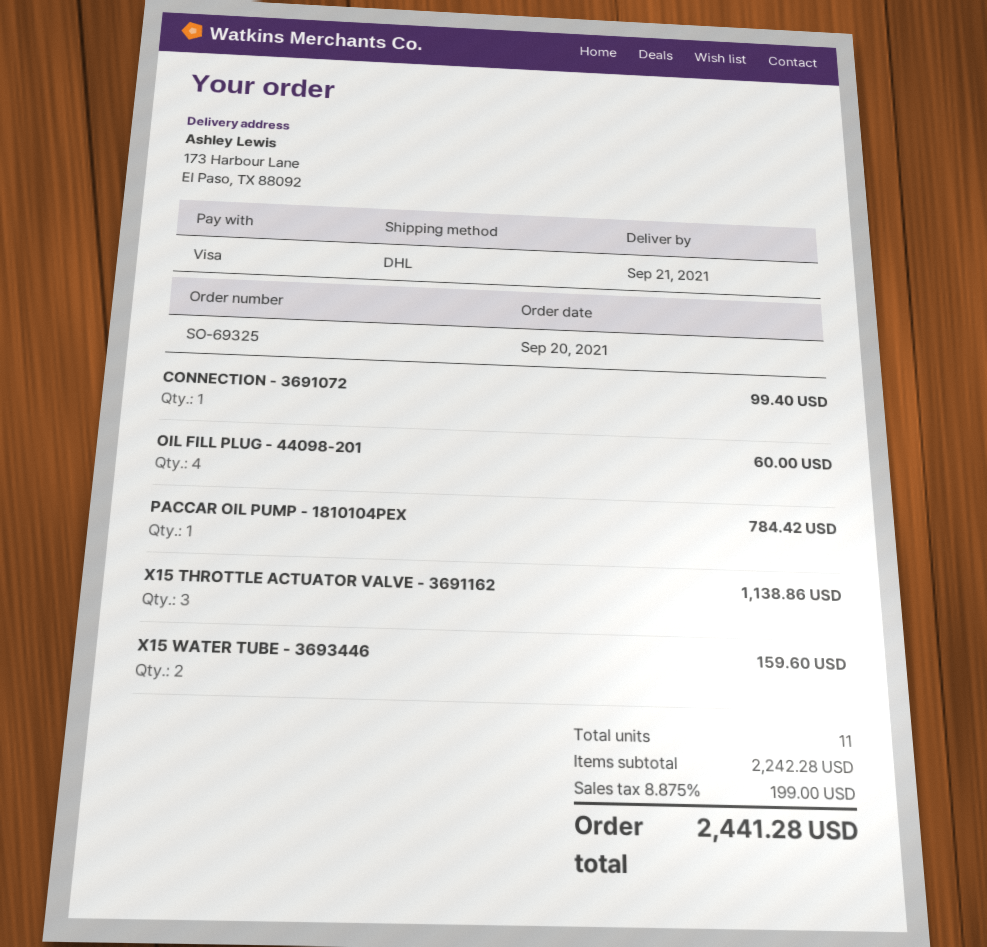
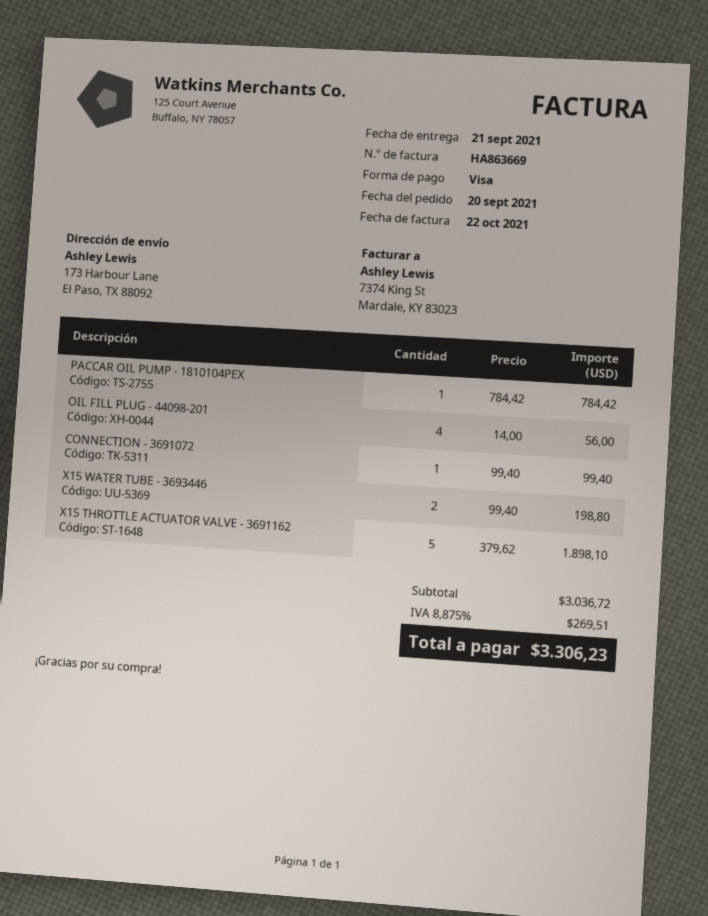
OIL FILL PLUG - 44098-201: 4 for 60.00 -> 4 for 56.00
X15 THROTTLE ACTUATOR VALVE - 3691162: 3 for 1138.86 -> 5 for 1898.10
X15 WATER TUBE - 3693446: 2 for 159.60 -> 2 for 198.80
subtotal: 2242.28 -> 3036.72
tax: 8.875% = 199.00 -> 8.875% = 269.51
total: 2441.28 -> 3306.23

